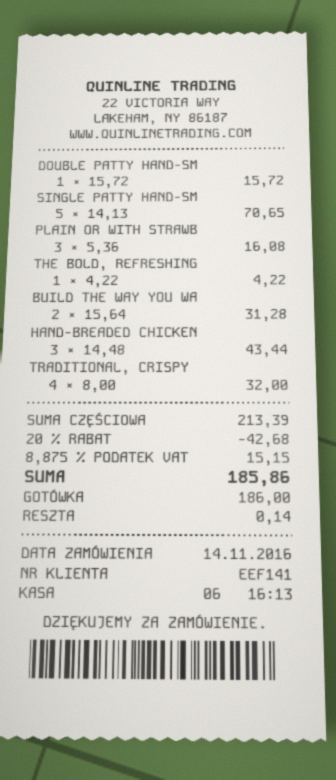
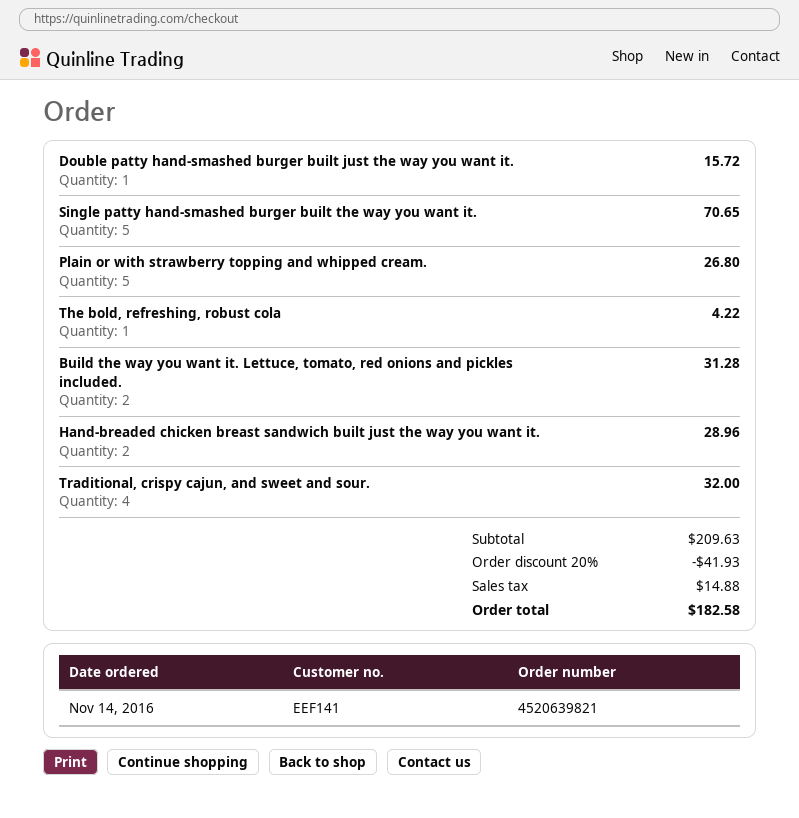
PLAIN OR WITH STRAWB: 3 for 16.08 -> 5 for 26.80
HAND-BREADED CHICKEN: 3 for 43.44 -> 2 for 28.96
subtotal: 213.39 -> 209.63
discount: 20% = 42.68 -> 20% = 41.93
tax: 15.15 -> 14.88
total: 185.86 -> 182.58

